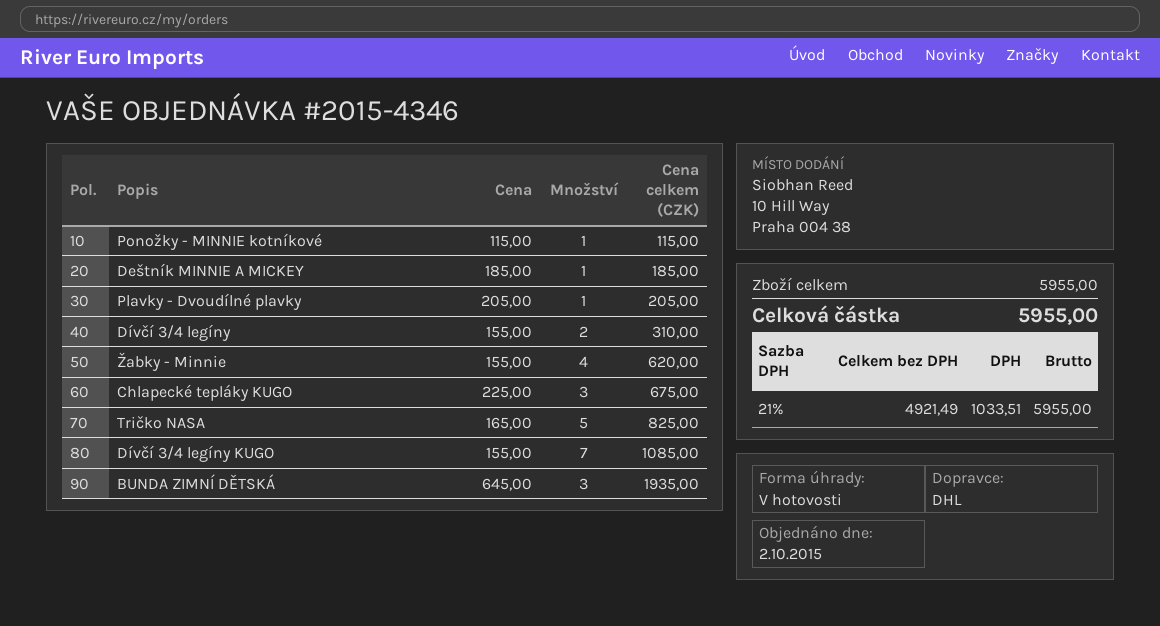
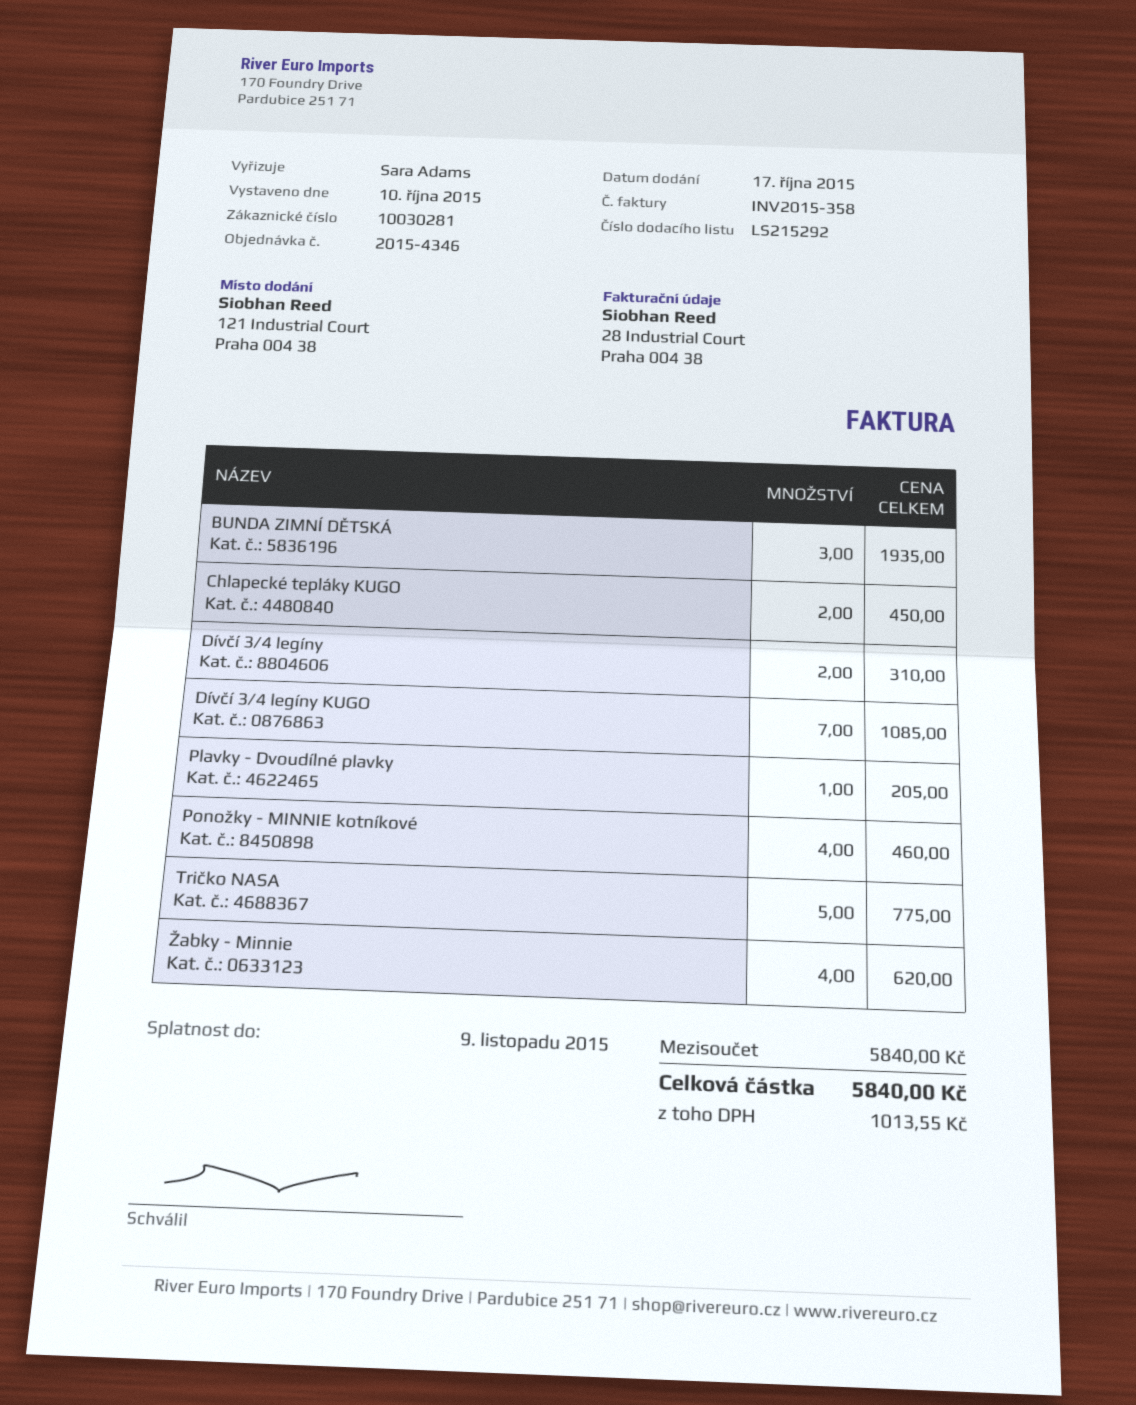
ship to: 10 Hill Way, Praha 004 38 -> 121 Industrial Court, Praha 004 38
Ponožky - MINNIE kotníkové: 1 for 115.00 -> 4 for 460.00
Deštník MINNIE A MICKEY: 1 for 185.00 -> none
Chlapecké tepláky KUGO: 3 for 675.00 -> 2 for 450.00
Tričko NASA: 5 for 825.00 -> 5 for 775.00
subtotal: 5955.00 -> 5840.00
tax: 1033.51 -> 1013.55
total: 5955.00 -> 5840.00

